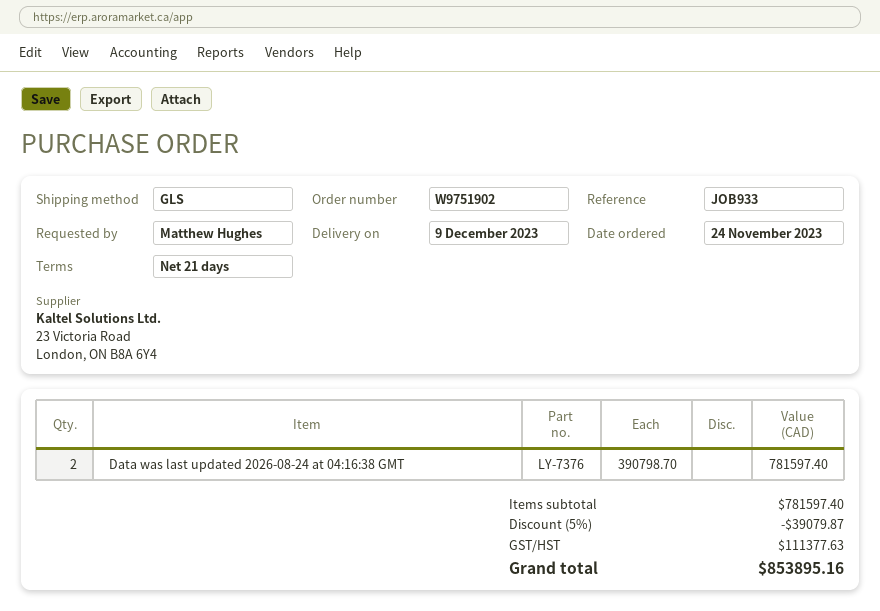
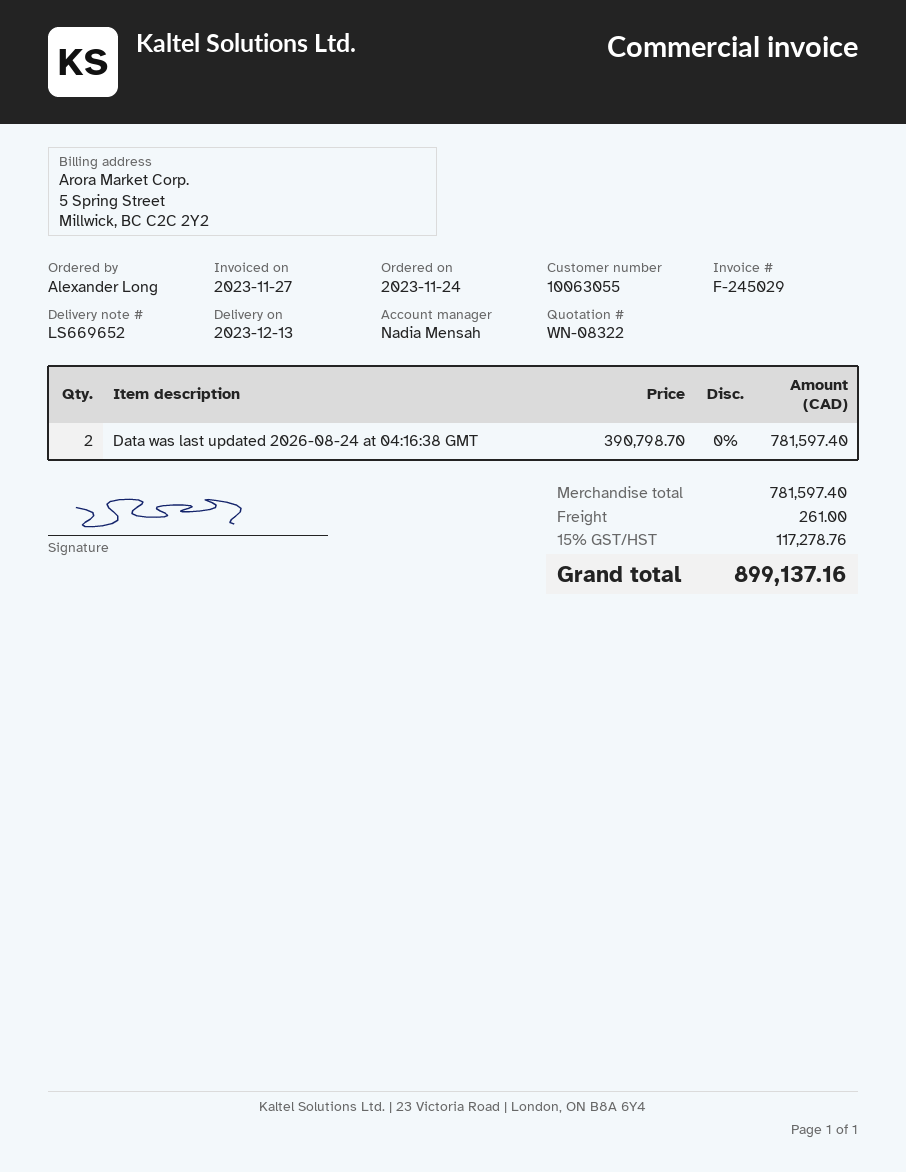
delivery date: 2023-12-09 -> 2023-12-13
ordered by: Matthew Hughes -> Alexander Long
discount: 5% = 39079.87 -> none
shipping: none -> 261.00
tax: 111377.63 -> 117278.76
total: 853895.16 -> 899137.16

